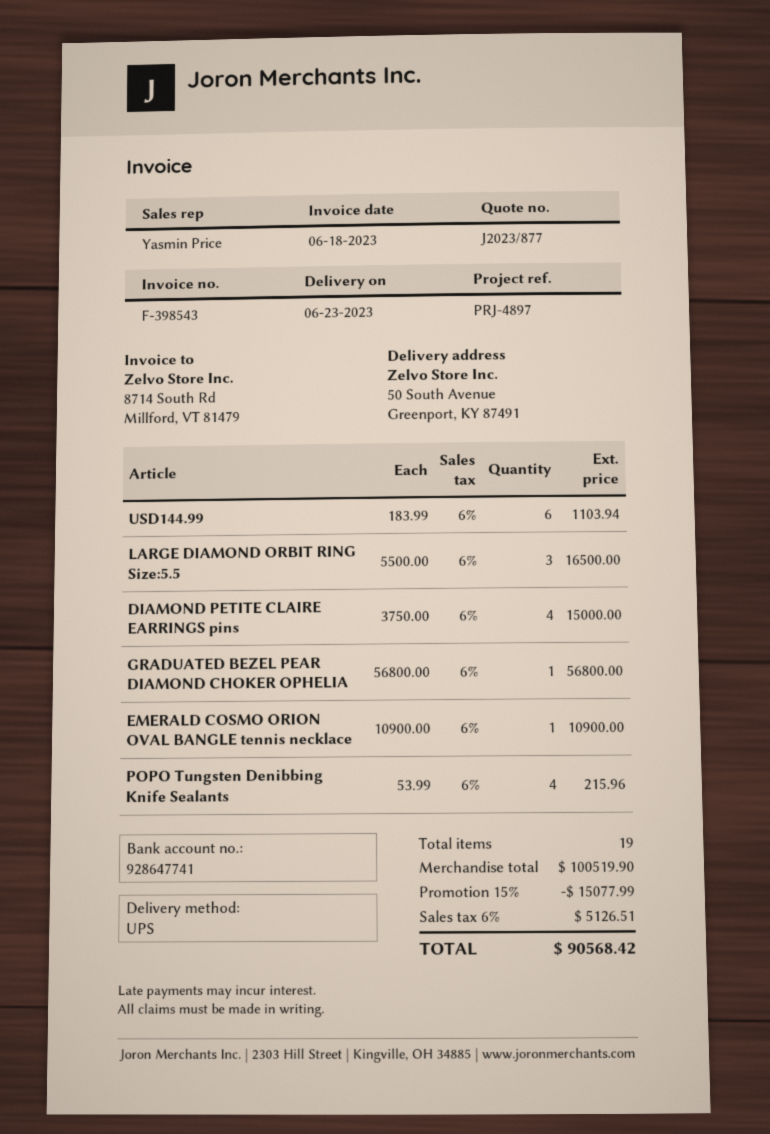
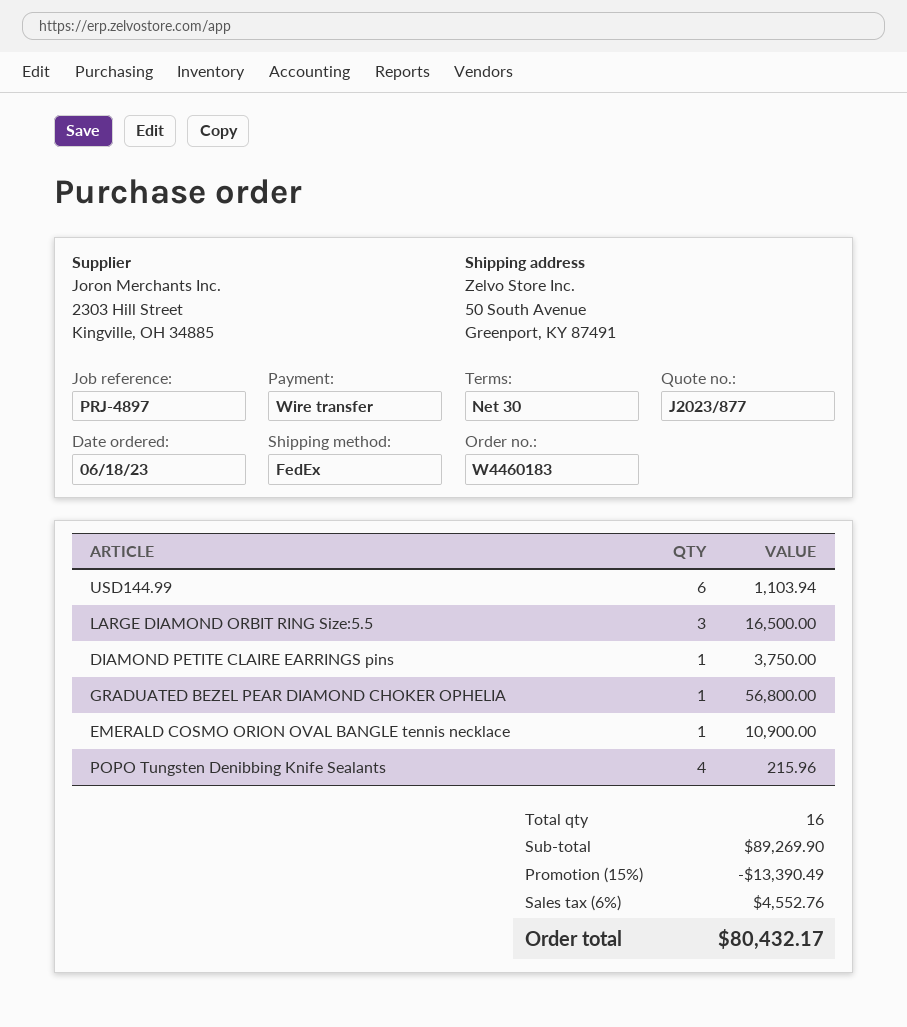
shipping method: UPS -> FedEx
DIAMOND PETITE CLAIRE EARRINGS pins: 4 for 15000.00 -> 1 for 3750.00
total quantity: 19 -> 16
subtotal: 100519.90 -> 89269.90
discount: 15% = 15077.99 -> 15% = 13390.49
tax: 6% = 5126.51 -> 6% = 4552.76
total: 90568.42 -> 80432.17

